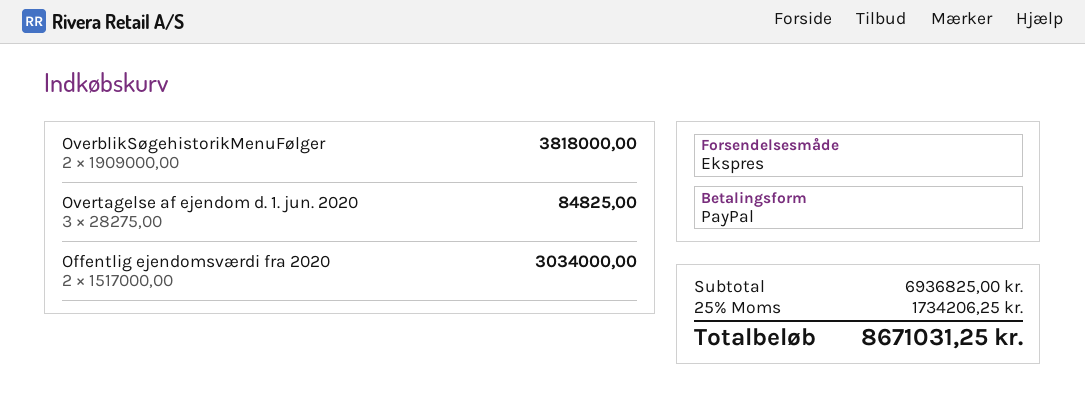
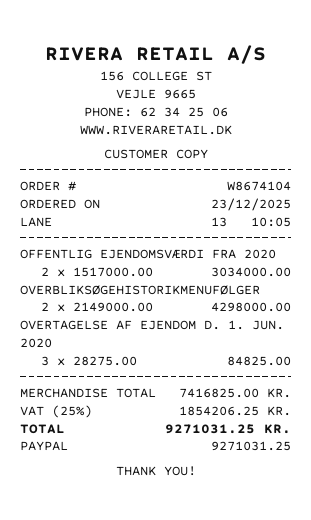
OverblikSøgehistorikMenuFølger: 2 x 1909000.00 = 3818000.00 -> 2 x 2149000.00 = 4298000.00
subtotal: 6936825.00 -> 7416825.00
tax: 25% = 1734206.25 -> 25% = 1854206.25
total: 8671031.25 -> 9271031.25

